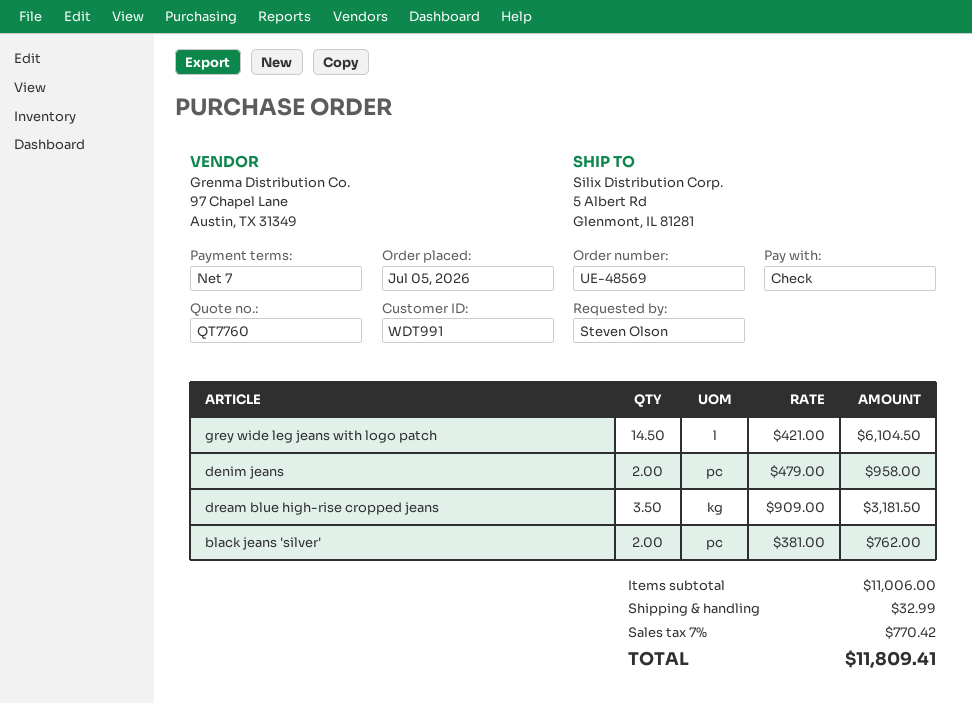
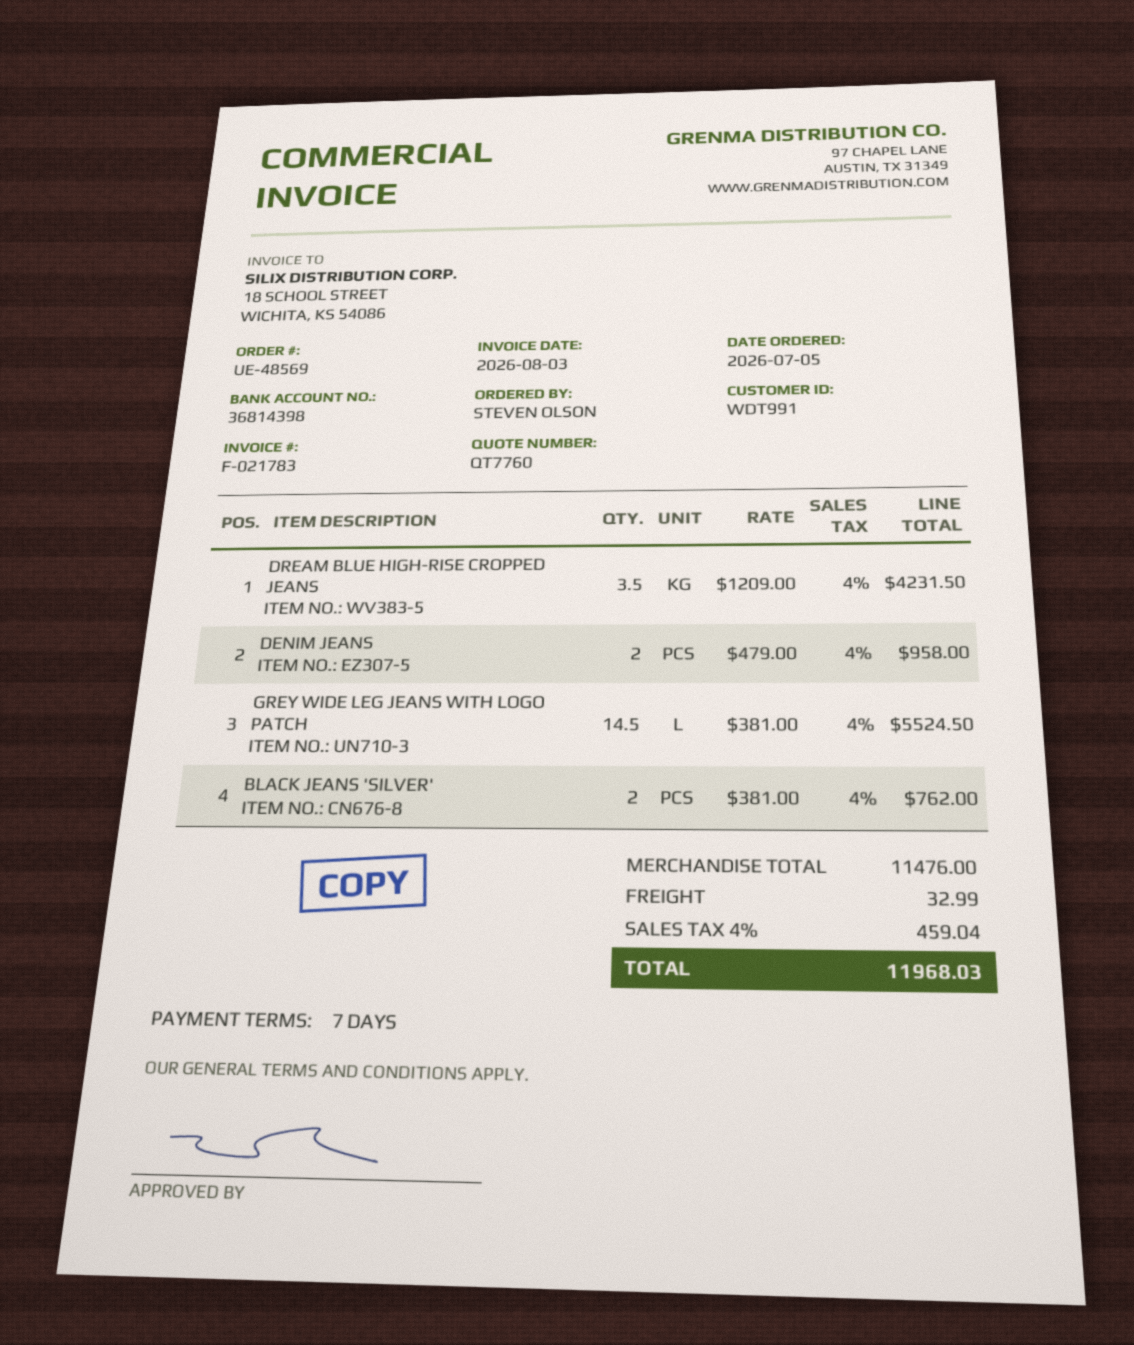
grey wide leg jeans with logo patch: 14.5 x 421.00 = 6104.50 -> 14.5 x 381.00 = 5524.50
dream blue high-rise cropped jeans: 3.5 x 909.00 = 3181.50 -> 3.5 x 1209.00 = 4231.50
subtotal: 11006.00 -> 11476.00
tax: 7% = 770.42 -> 4% = 459.04
total: 11809.41 -> 11968.03

